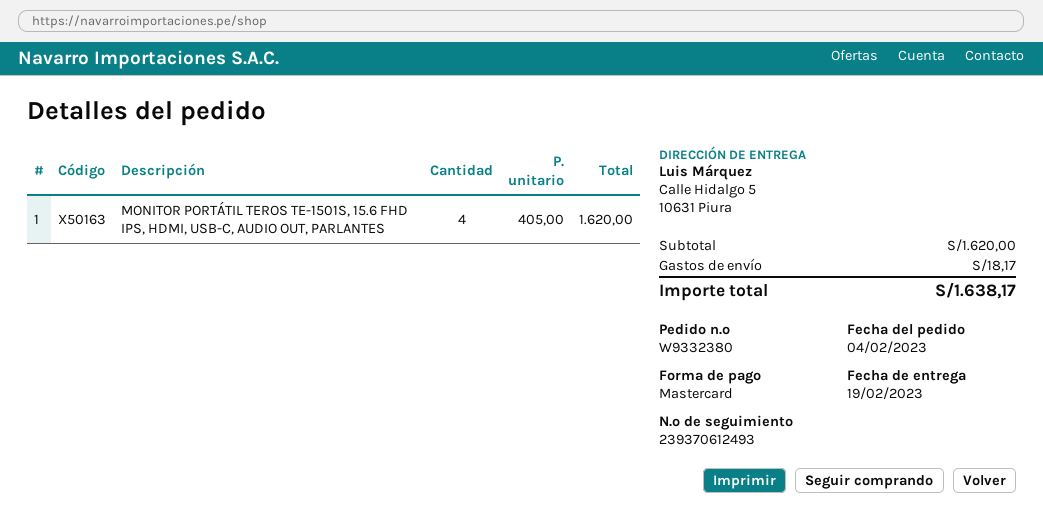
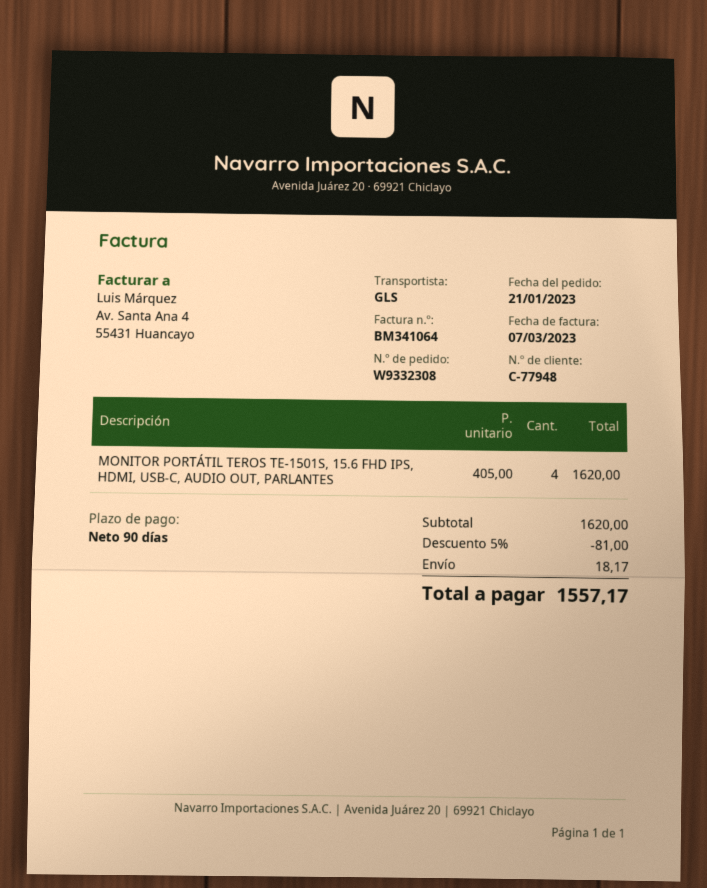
order number: W9332380 -> W9332308
order date: 2023-02-04 -> 2023-01-21
discount: none -> 5% = 81.00
total: 1638.17 -> 1557.17

